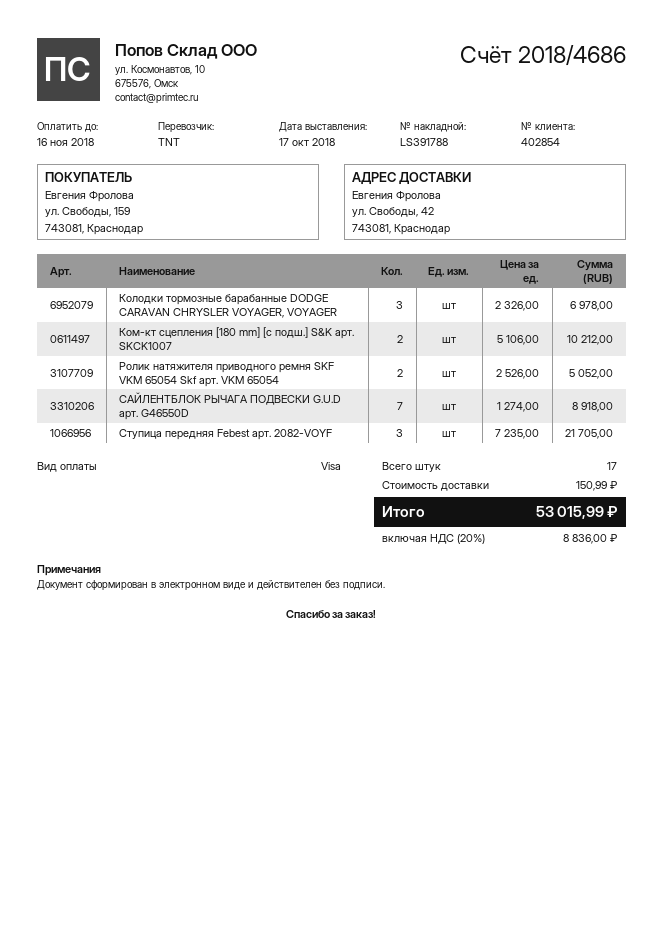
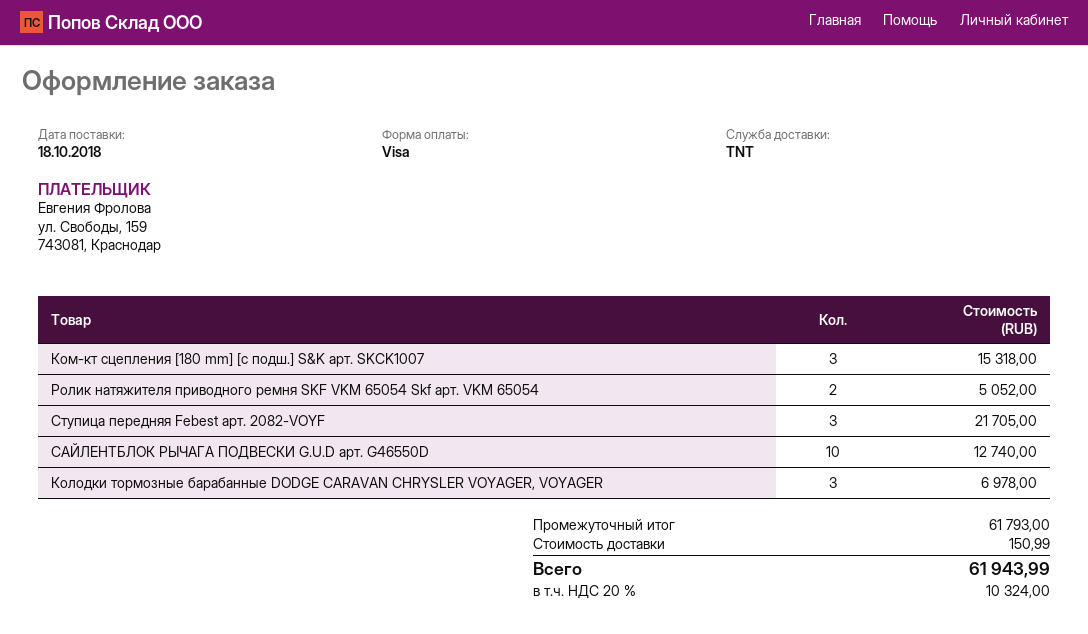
Ком-кт сцепления [180 mm] [с подш.] S&K арт. SKCK1007: 2 for 10212.00 -> 3 for 15318.00
САЙЛЕНТБЛОК РЫЧАГА ПОДВЕСКИ G.U.D арт. G46550D: 7 for 8918.00 -> 10 for 12740.00
tax: 20% = 8836.00 -> 20% = 10324.00
total: 53015.99 -> 61943.99

